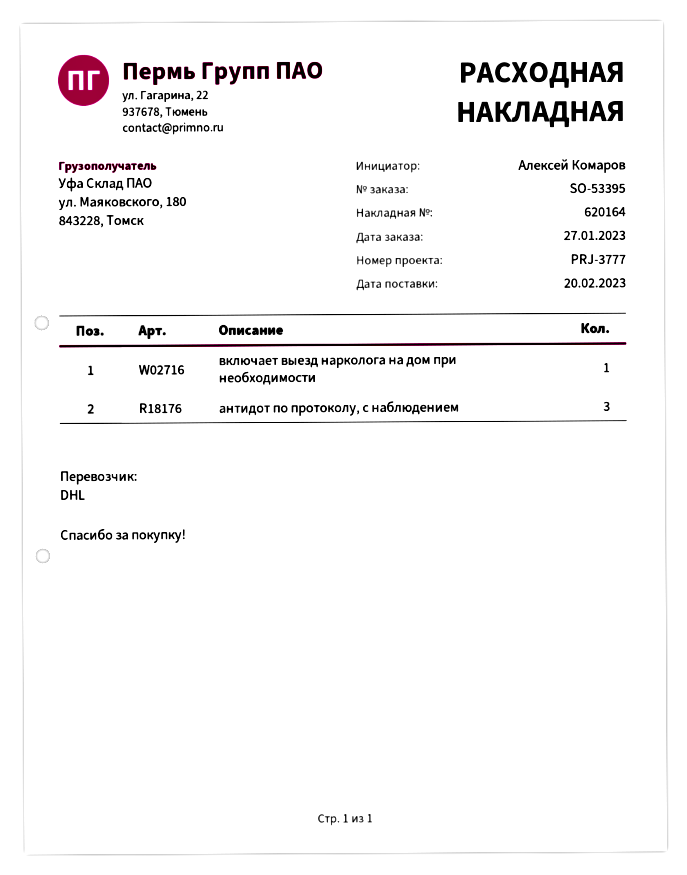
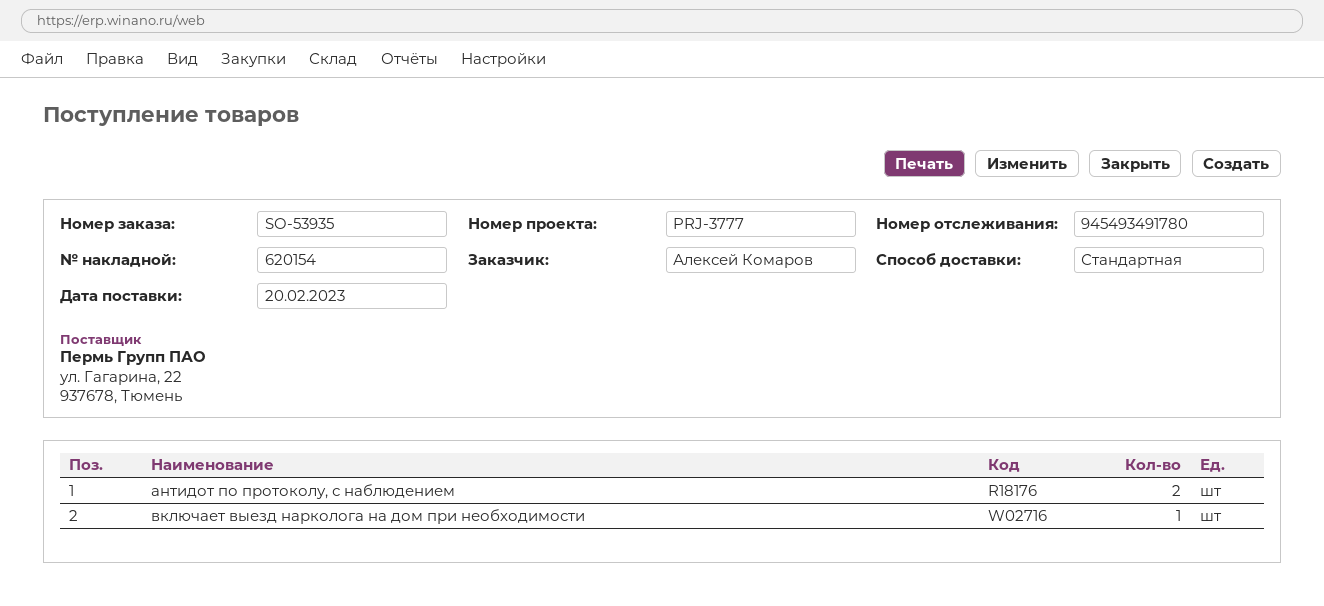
order number: SO-53395 -> SO-53935
delivery note number: 620164 -> 620154
shipping method: DHL -> standard
антидот по протоколу, с наблюдением: 3 -> 2

